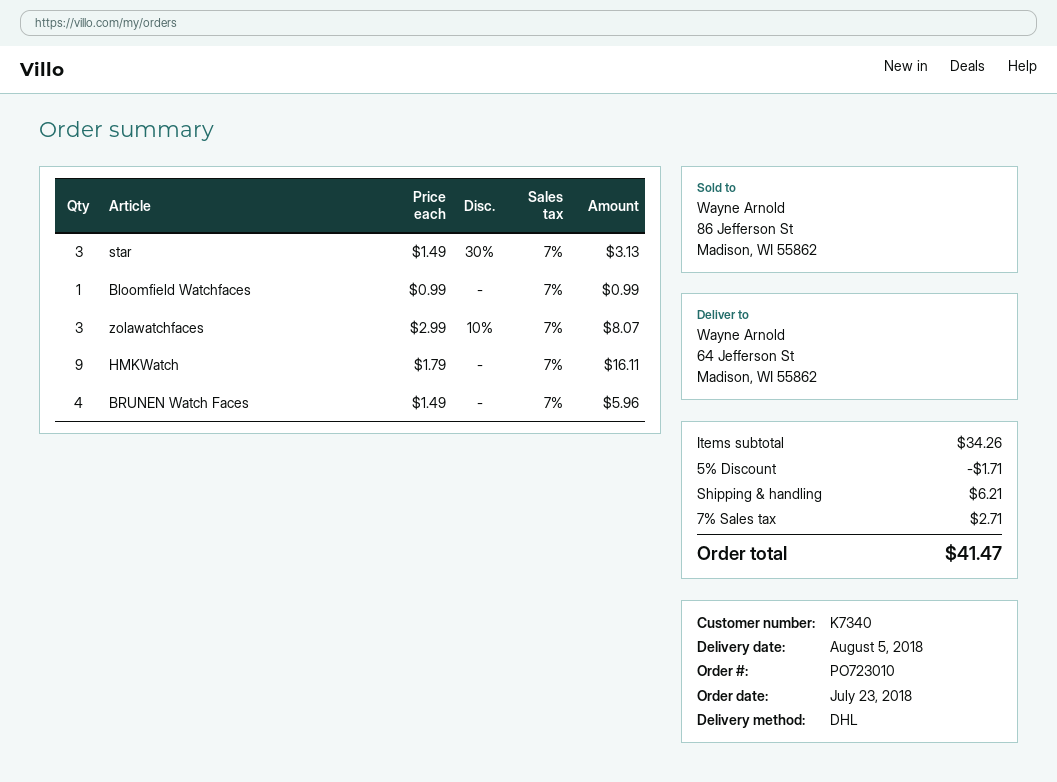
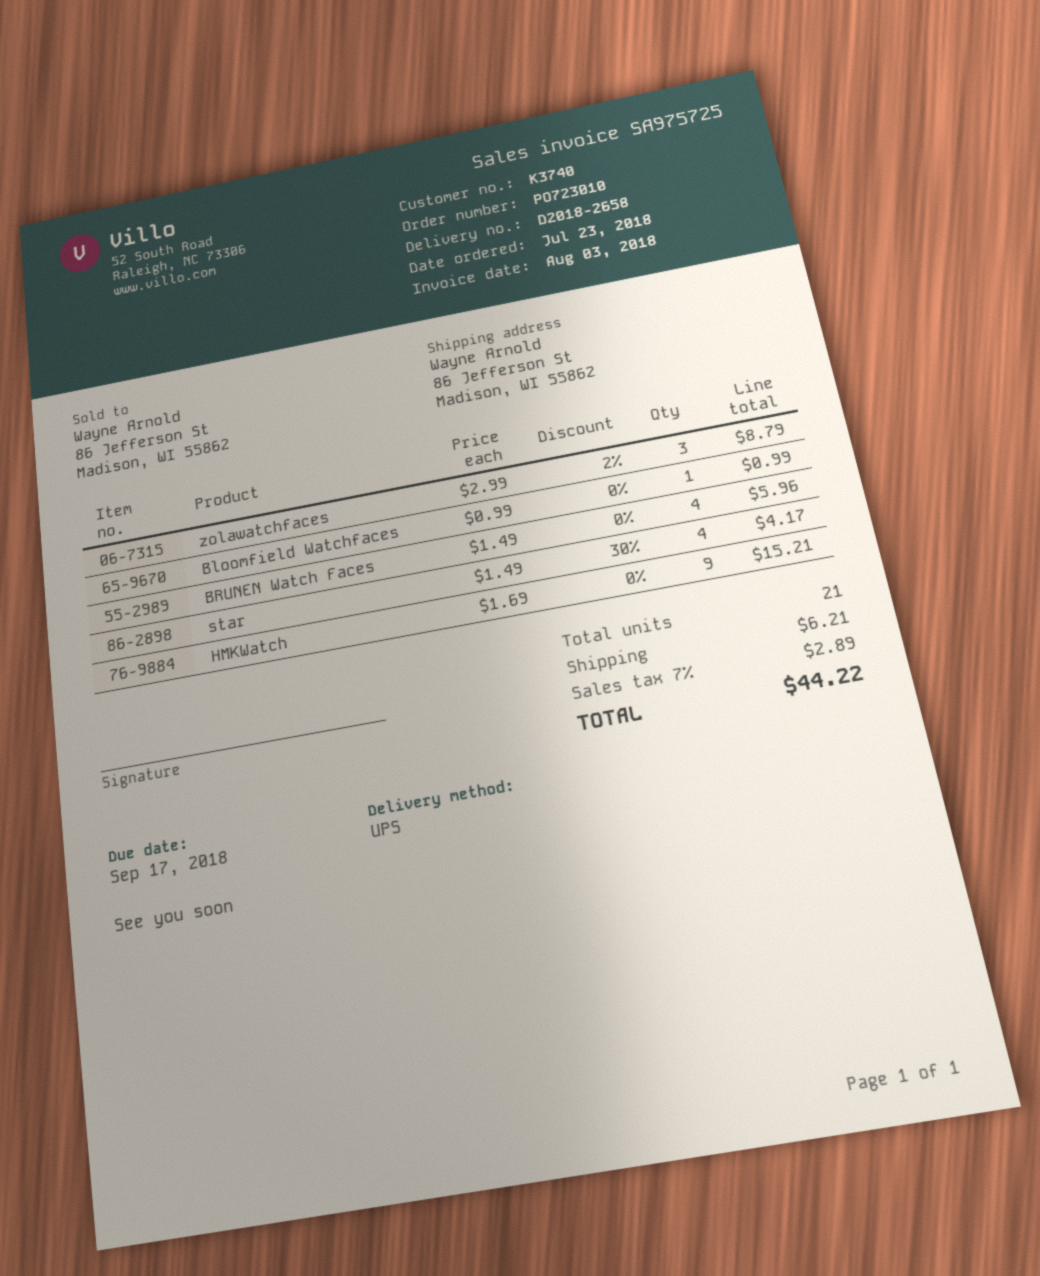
customer number: K7340 -> K3740
shipping method: DHL -> UPS
ship to: 64 Jefferson St, Madison, WI 55862 -> 86 Jefferson St, Madison, WI 55862
star: 3 x 1.49 - 30% = 3.13 -> 4 x 1.49 - 30% = 4.17
zolawatchfaces: 3 x 2.99 - 10% = 8.07 -> 3 x 2.99 - 2% = 8.79
HMKWatch: 9 x 1.79 = 16.11 -> 9 x 1.69 = 15.21
discount: 5% = 1.71 -> none
tax: 7% = 2.71 -> 7% = 2.89
total: 41.47 -> 44.22

